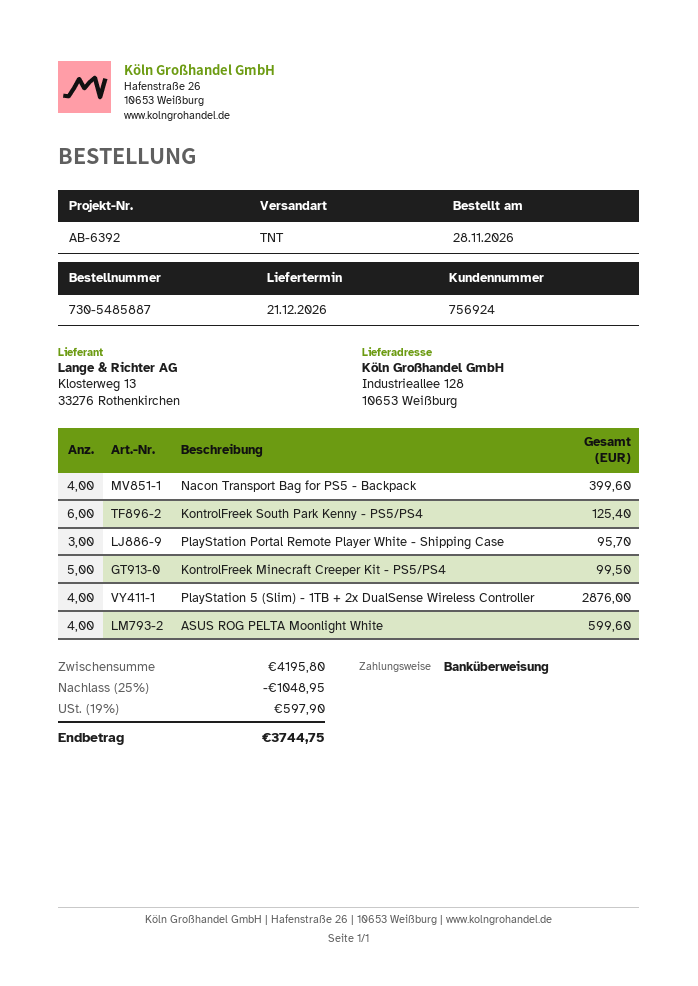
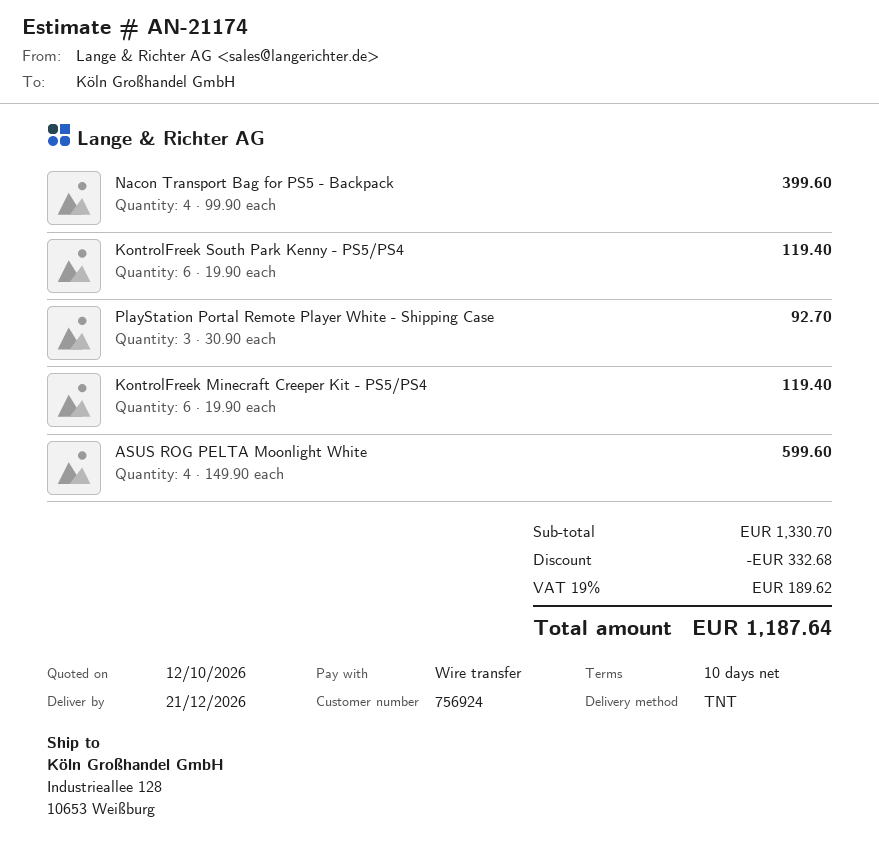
KontrolFreek South Park Kenny - PS5/PS4: 6 for 125.40 -> 6 for 119.40
PlayStation Portal Remote Player White - Shipping Case: 3 for 95.70 -> 3 for 92.70
KontrolFreek Minecraft Creeper Kit - PS5/PS4: 5 for 99.50 -> 6 for 119.40
PlayStation 5 (Slim) - 1TB + 2x DualSense Wireless Controller: 4 for 2876.00 -> none
subtotal: 4195.80 -> 1330.70
discount: 1048.95 -> 332.68
tax: 19% = 597.90 -> 19% = 189.62
total: 3744.75 -> 1187.64

